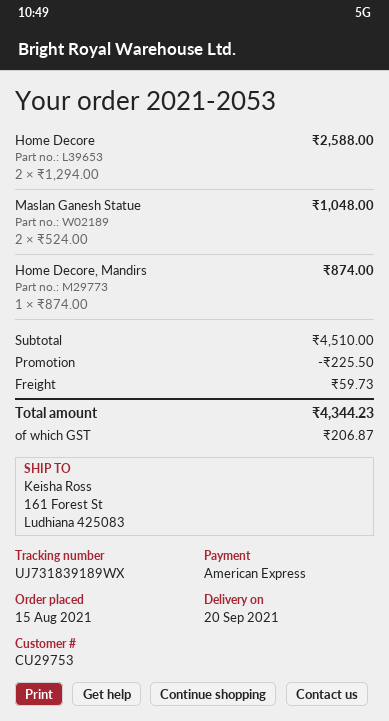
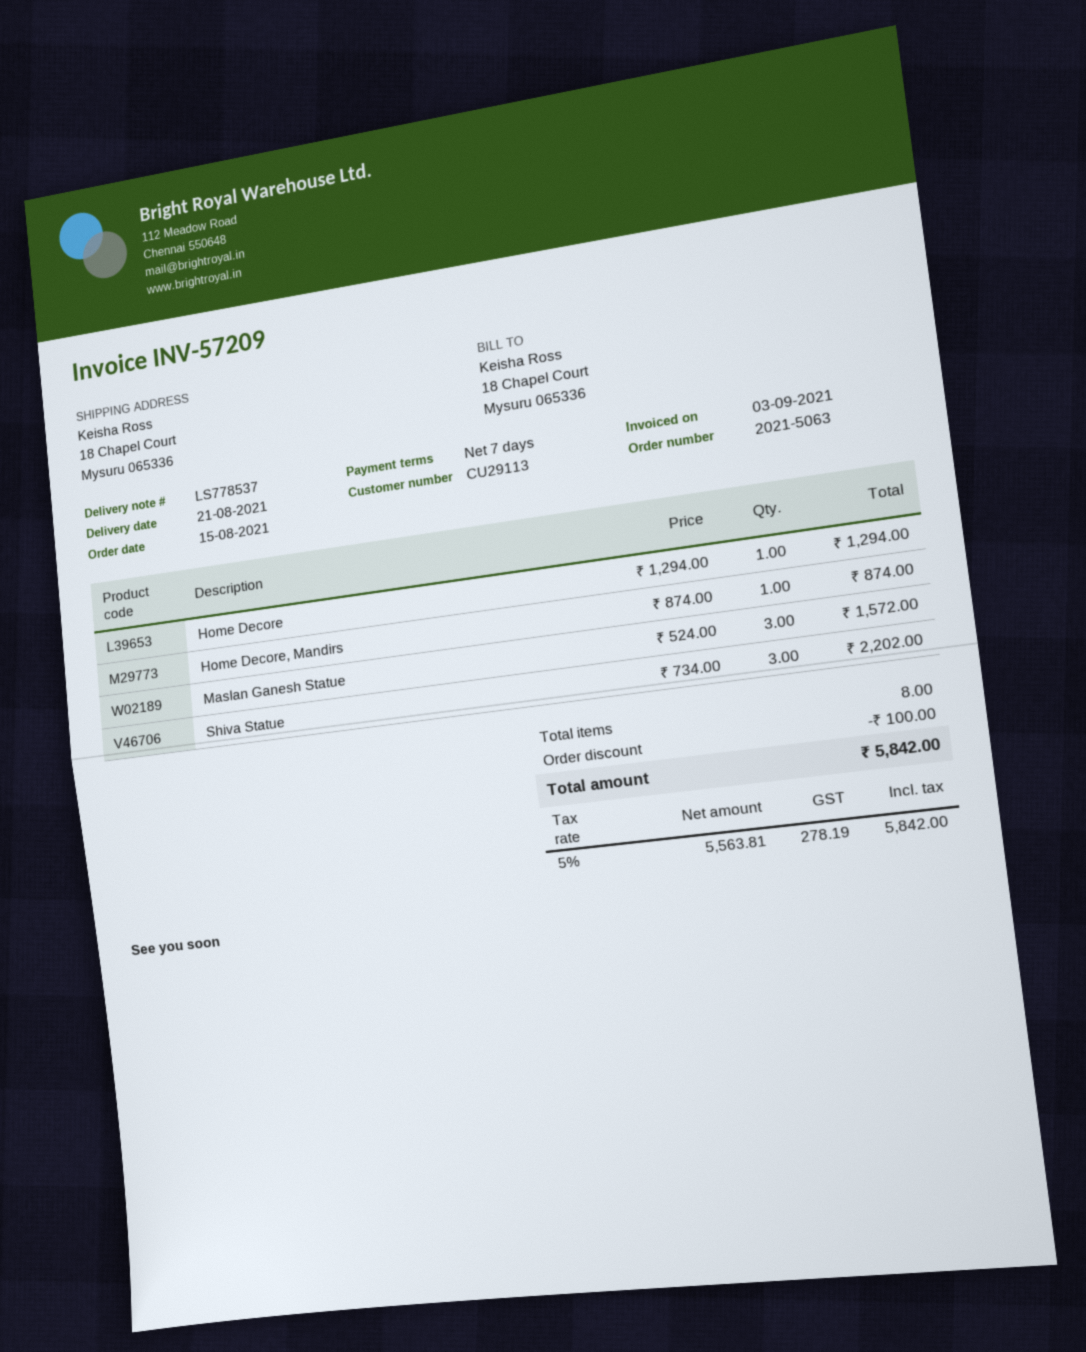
order number: 2021-2053 -> 2021-5063
delivery date: 2021-09-20 -> 2021-08-21
customer number: CU29753 -> CU29113
ship to: 161 Forest St, Ludhiana 425083 -> 18 Chapel Court, Mysuru 065336
Home Decore: 2 x 1294.00 = 2588.00 -> 1 x 1294.00 = 1294.00
Maslan Ganesh Statue: 2 x 524.00 = 1048.00 -> 3 x 524.00 = 1572.00
Shiva Statue: none -> 3 x 734.00 = 2202.00
discount: 225.50 -> 100.00
shipping: 59.73 -> none
tax: 206.87 -> 278.19
total: 4344.23 -> 5842.00

